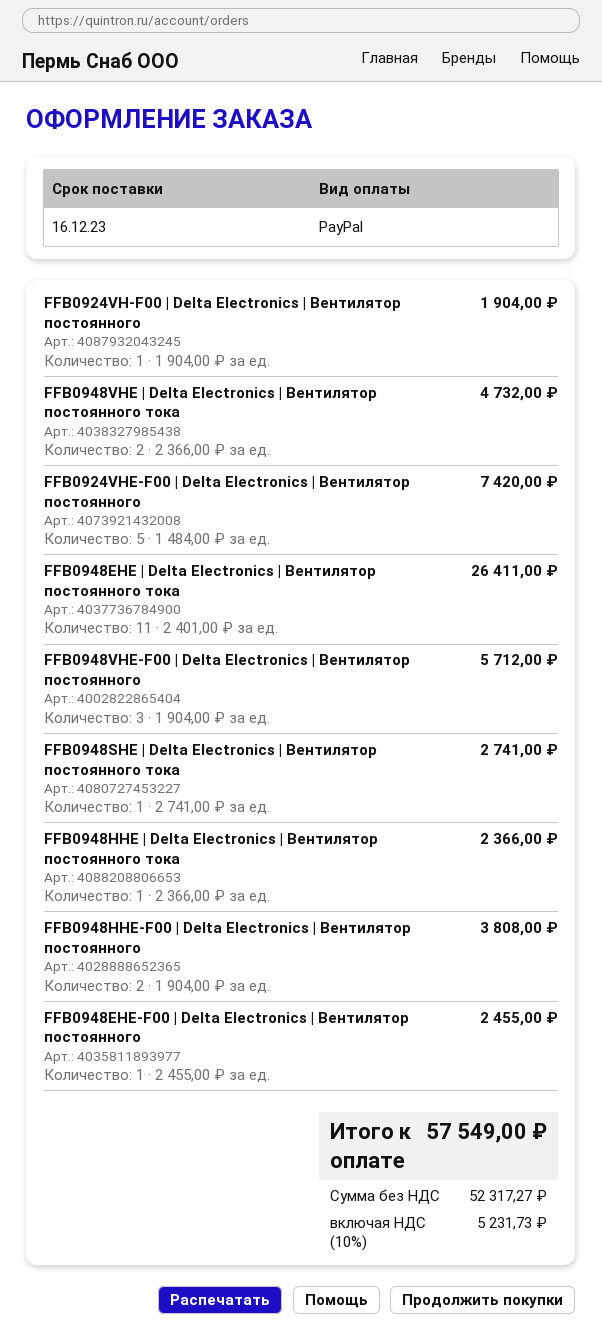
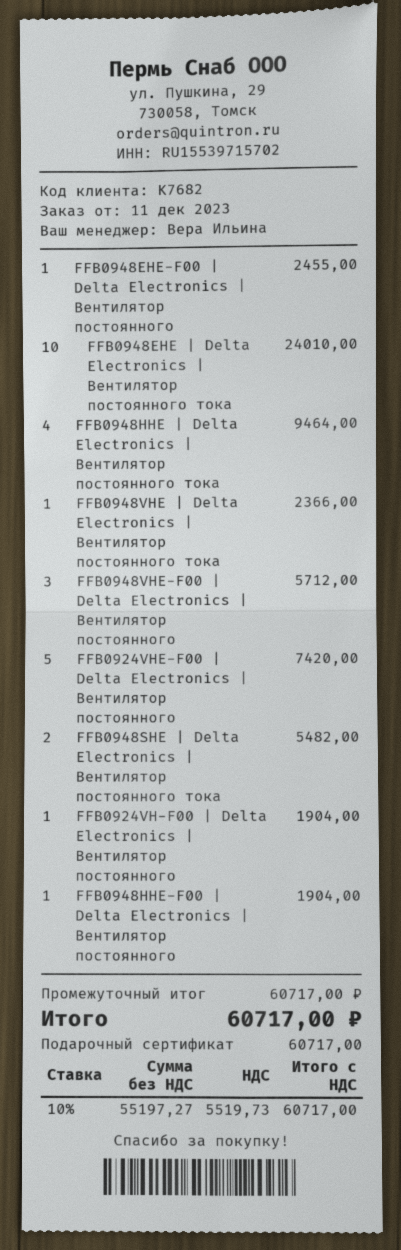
payment method: PayPal -> gift card
FFB0948VHE | Delta Electronics | Вентилятор постоянного тока: 2 for 4732.00 -> 1 for 2366.00
FFB0948EHE | Delta Electronics | Вентилятор постоянного тока: 11 for 26411.00 -> 10 for 24010.00
FFB0948SHE | Delta Electronics | Вентилятор постоянного тока: 1 for 2741.00 -> 2 for 5482.00
FFB0948HHE | Delta Electronics | Вентилятор постоянного тока: 1 for 2366.00 -> 4 for 9464.00
FFB0948HHE-F00 | Delta Electronics | Вентилятор постоянного: 2 for 3808.00 -> 1 for 1904.00
net: 52317.27 -> 55197.27
tax: 10% = 5231.73 -> 10% = 5519.73
total: 57549.00 -> 60717.00

